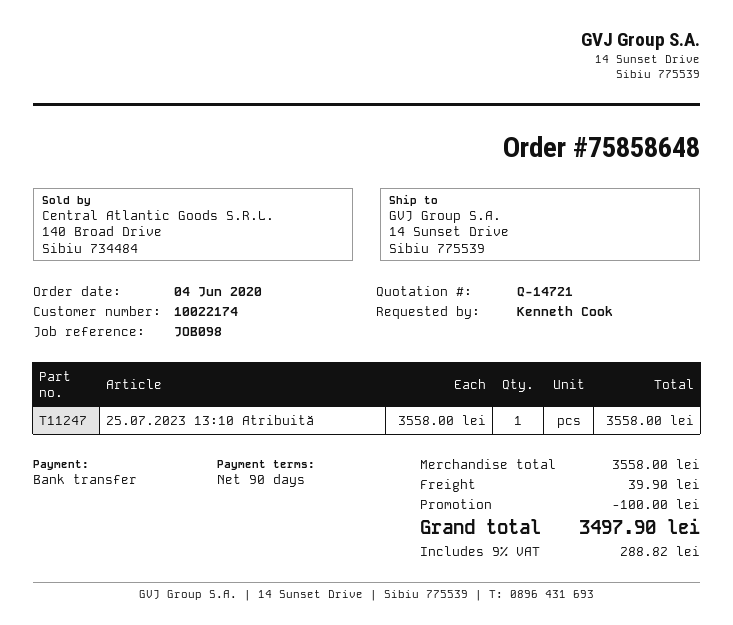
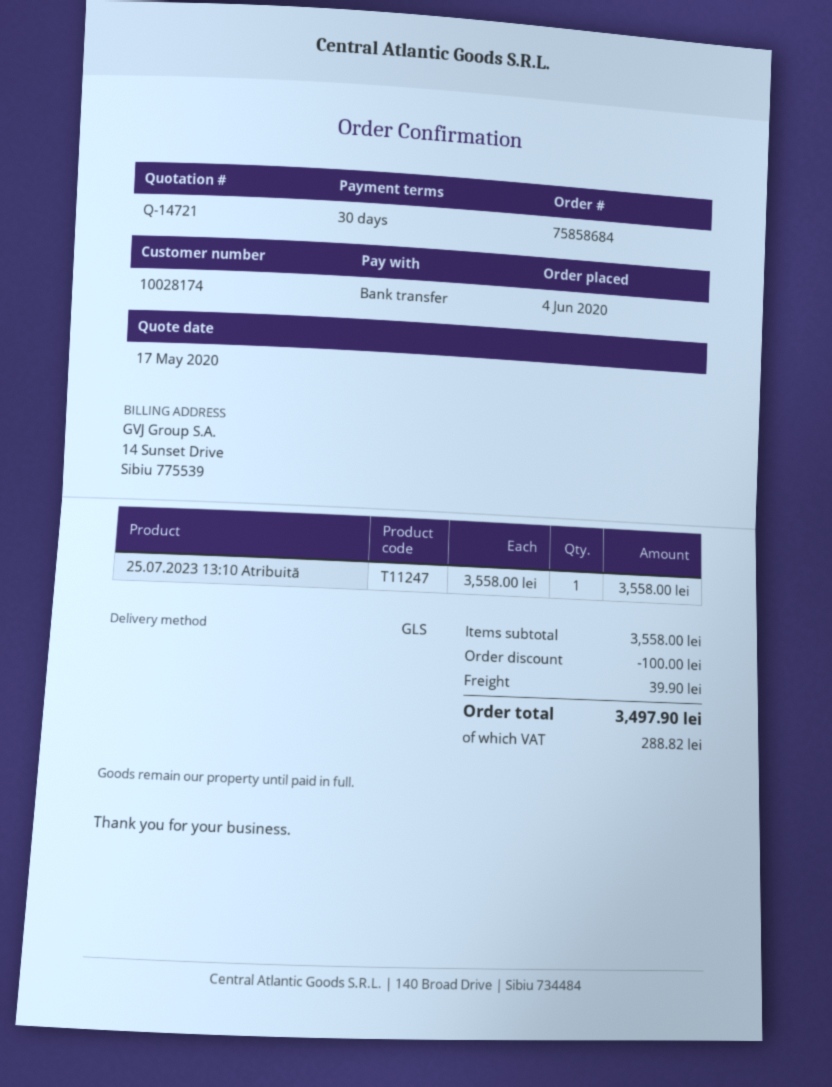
order number: 75858648 -> 75858684
payment terms: 90 days -> 30 days
customer number: 10022174 -> 10028174

